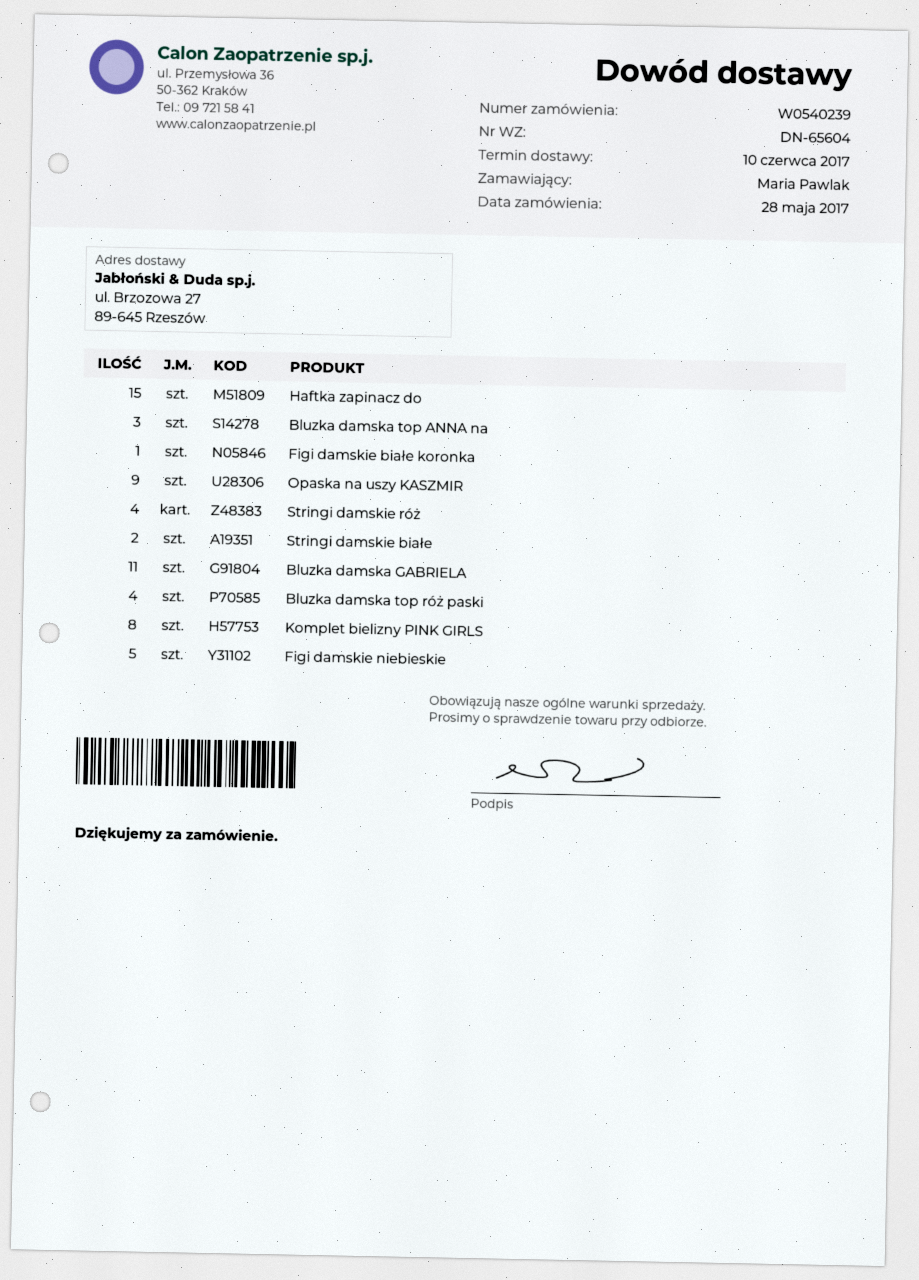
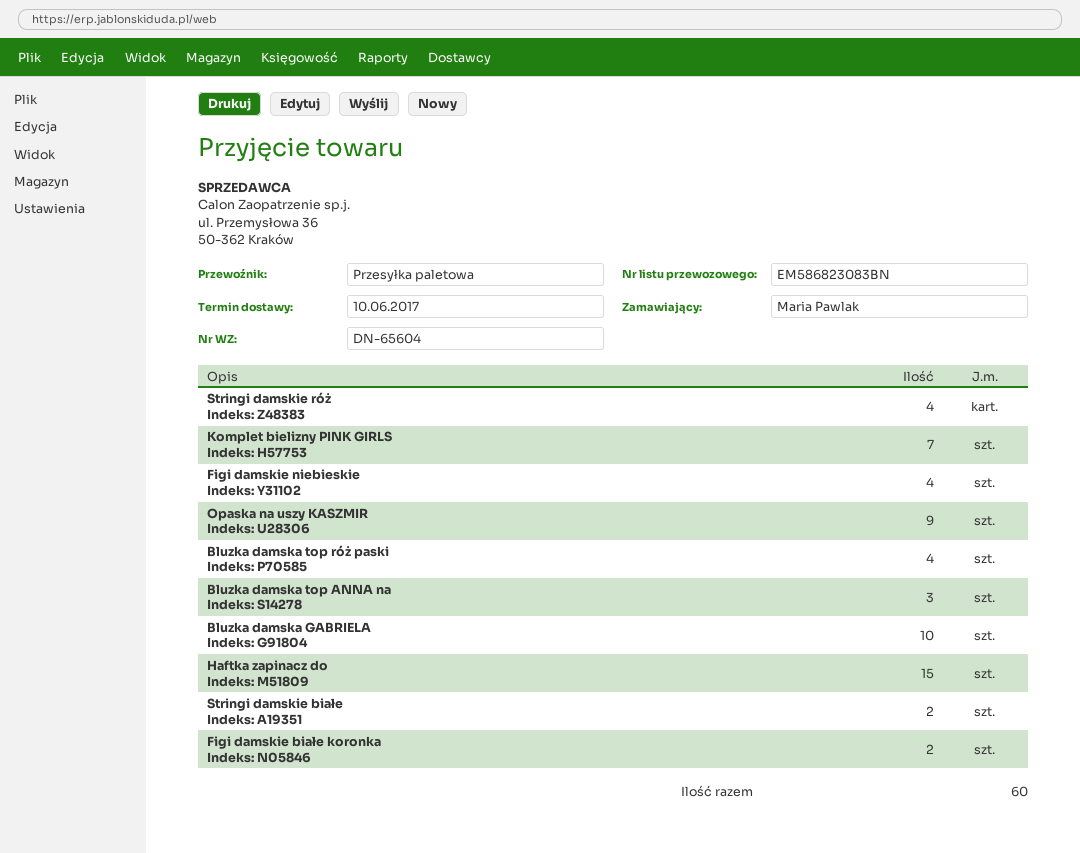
Figi damskie białe koronka: 1 -> 2
Bluzka damska GABRIELA: 11 -> 10
Komplet bielizny PINK GIRLS: 8 -> 7
Figi damskie niebieskie: 5 -> 4

